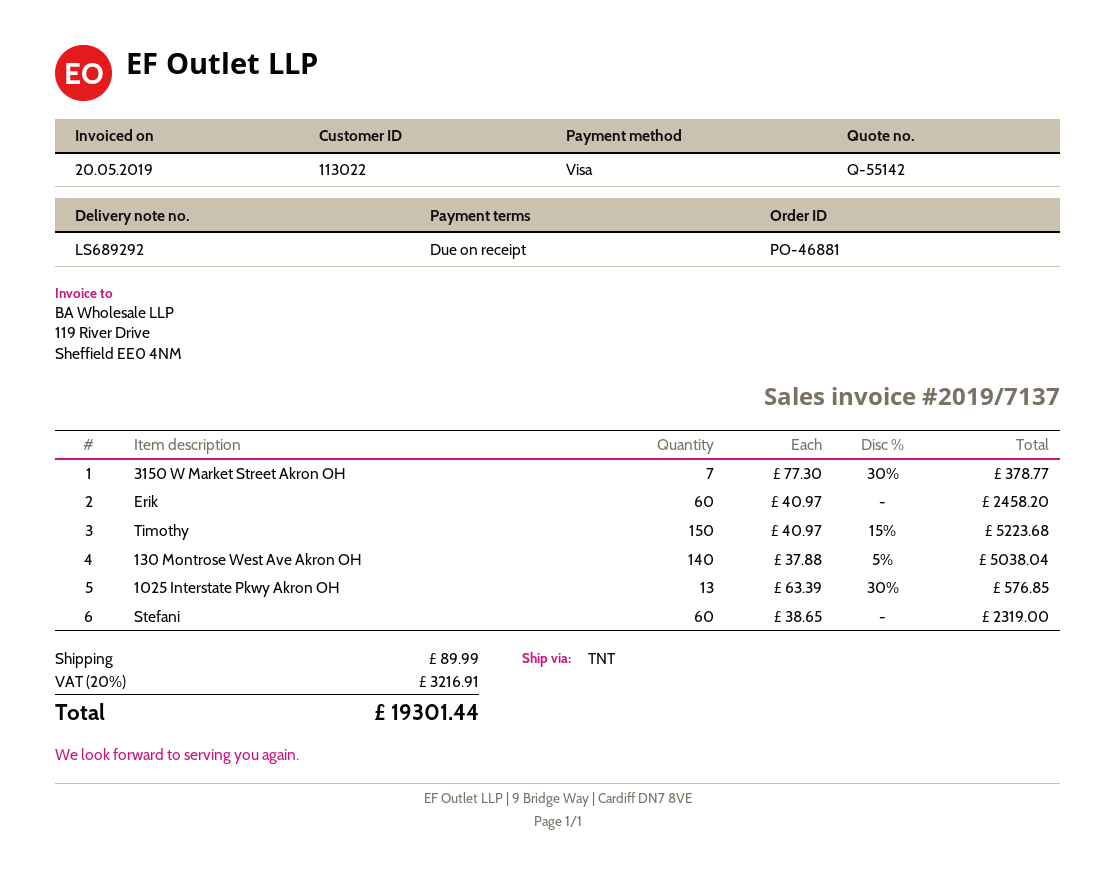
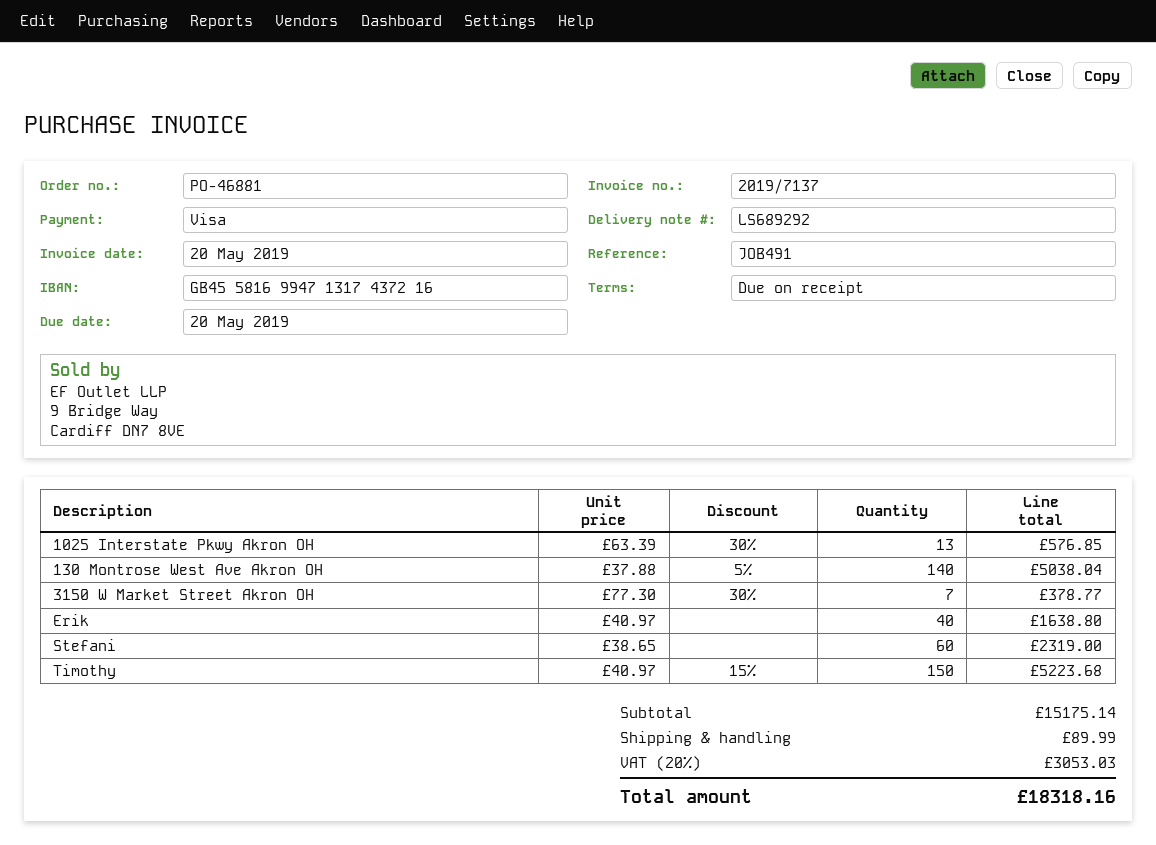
Erik: 60 x 40.97 = 2458.20 -> 40 x 40.97 = 1638.80
tax: 20% = 3216.91 -> 20% = 3053.03
total: 19301.44 -> 18318.16

